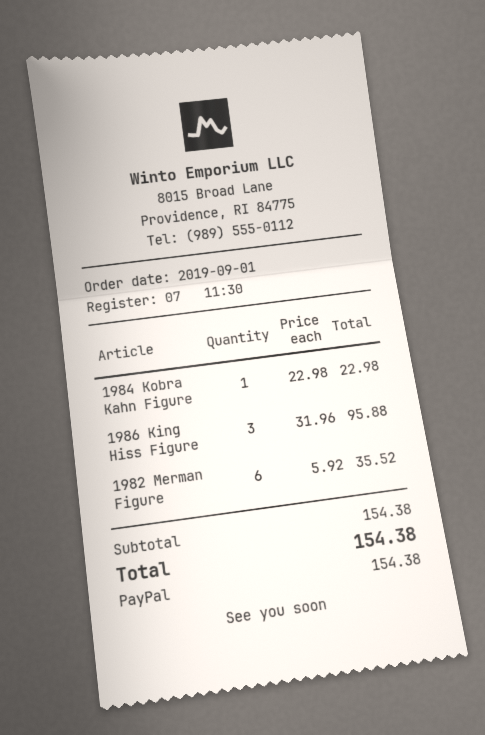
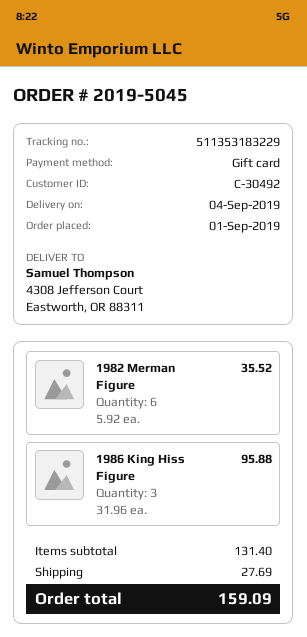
payment method: PayPal -> gift card
1984 Kobra Kahn Figure: 1 x 22.98 = 22.98 -> none
subtotal: 154.38 -> 131.40
shipping: none -> 27.69
total: 154.38 -> 159.09

